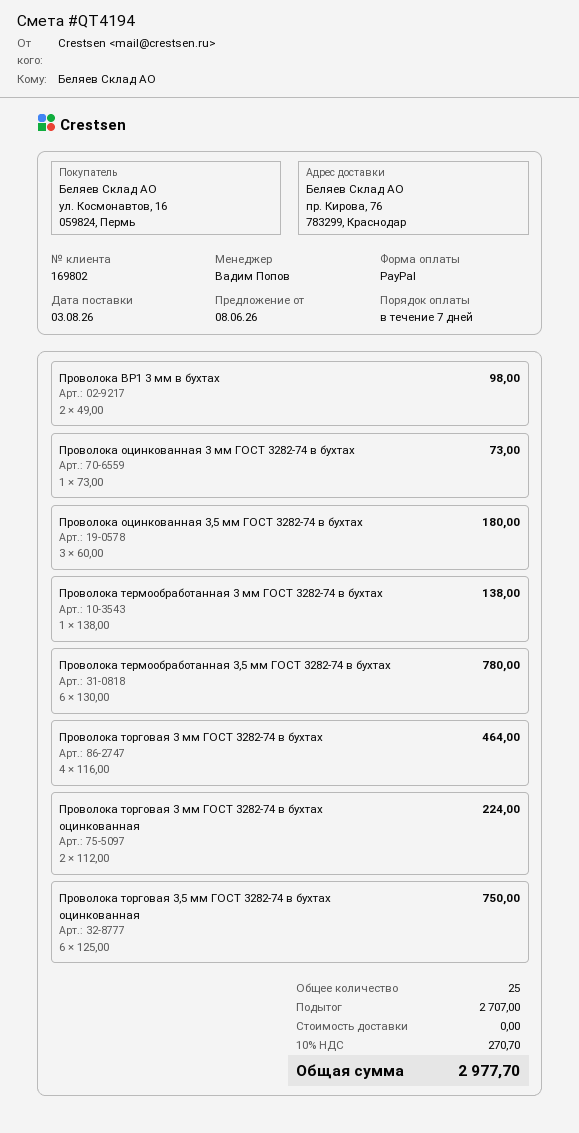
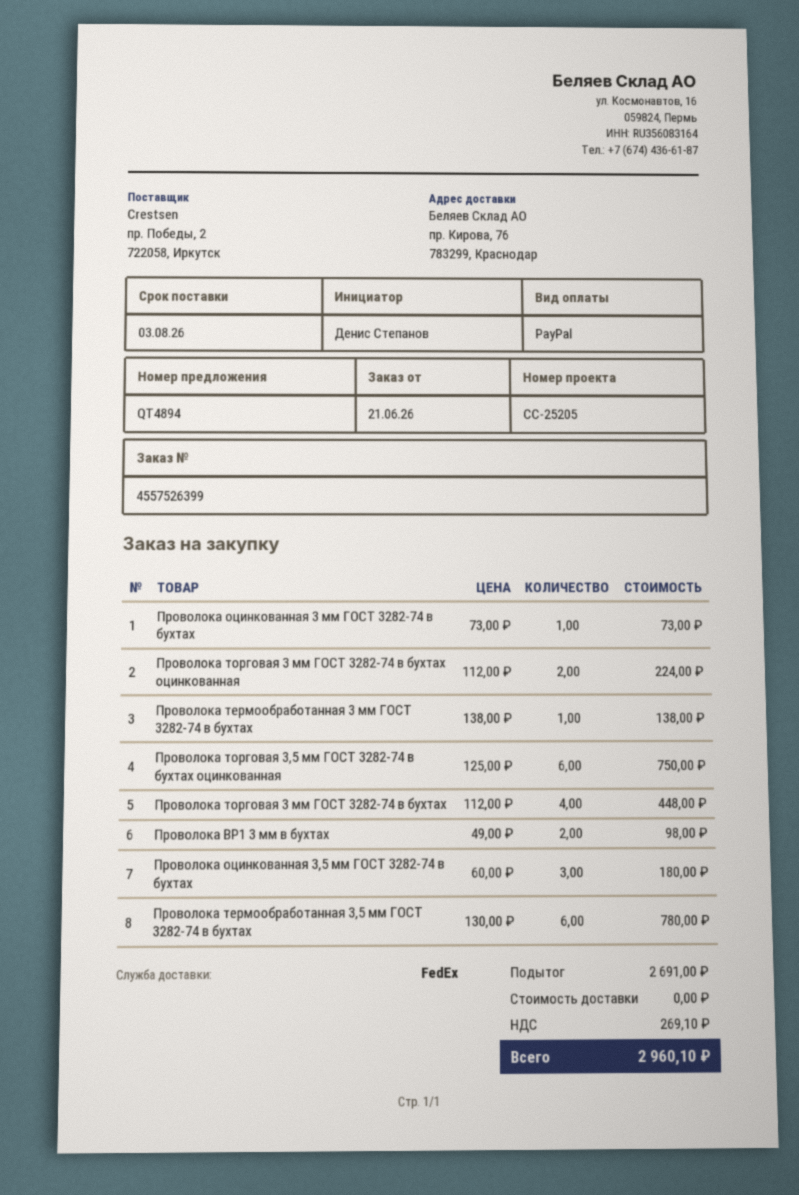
quote number: QT4194 -> QT4894
Проволока торговая 3 мм ГОСТ 3282-74 в бухтах: 4 x 116.00 = 464.00 -> 4 x 112.00 = 448.00
subtotal: 2707.00 -> 2691.00
tax: 270.70 -> 269.10
total: 2977.70 -> 2960.10

